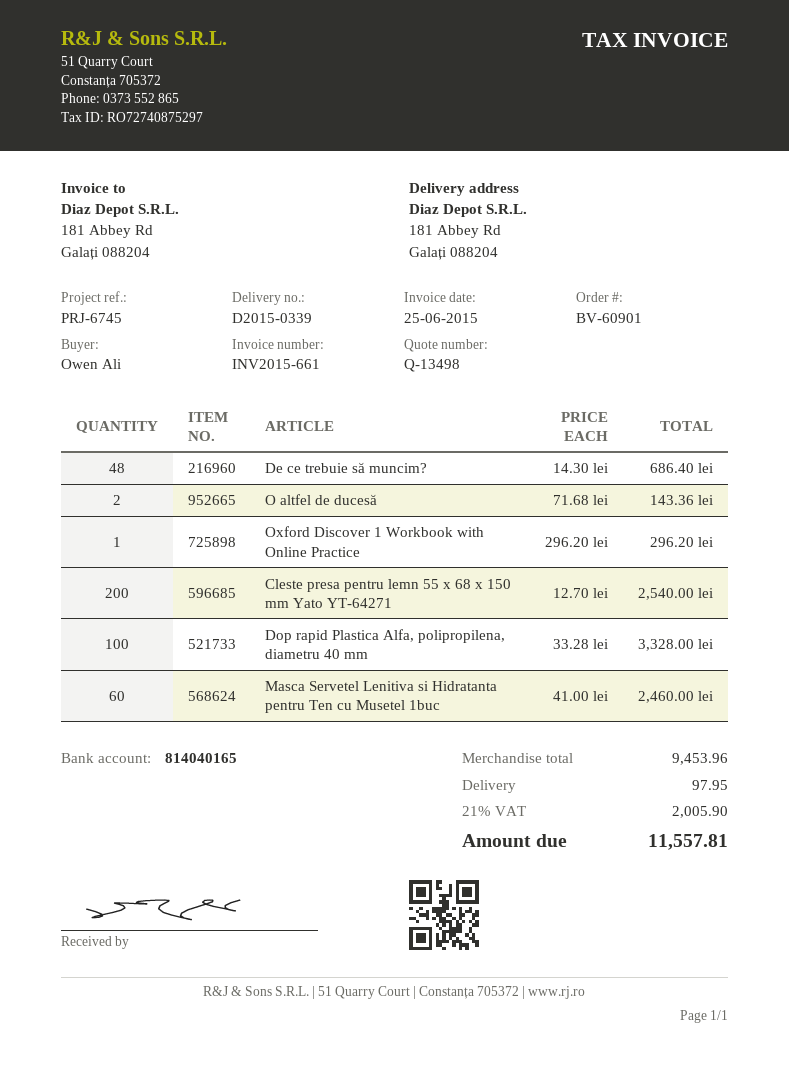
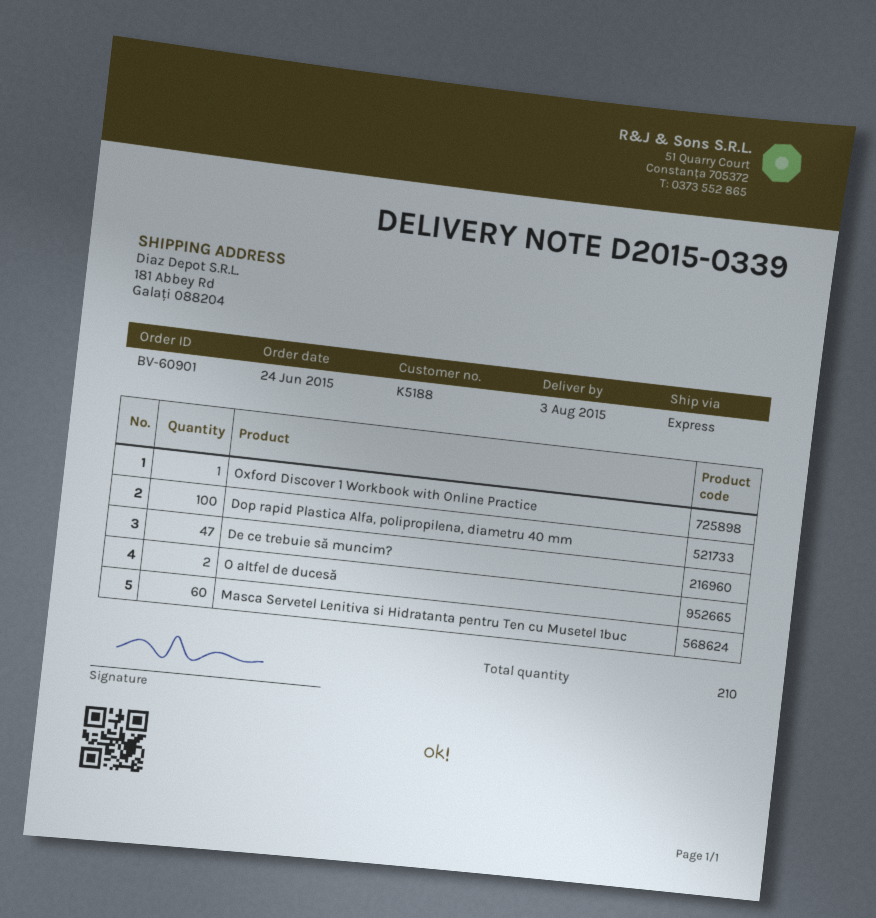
De ce trebuie să muncim?: 48 -> 47
Cleste presa pentru lemn 55 x 68 x 150 mm Yato YT-64271: 200 -> none

